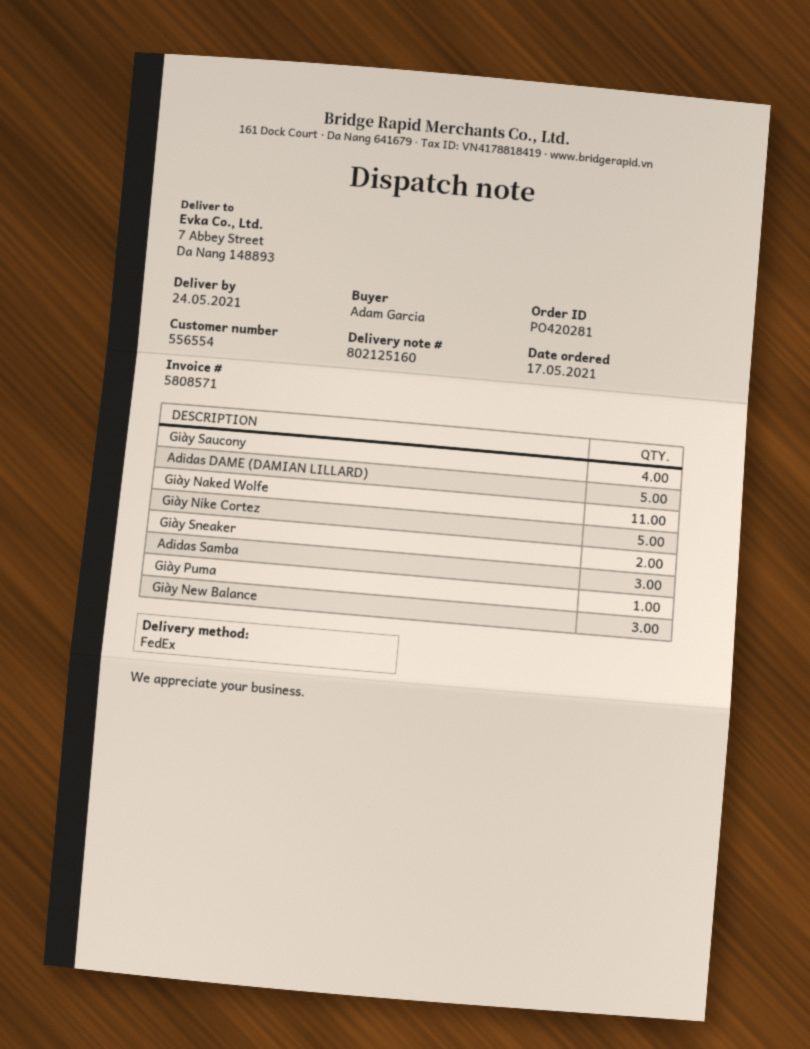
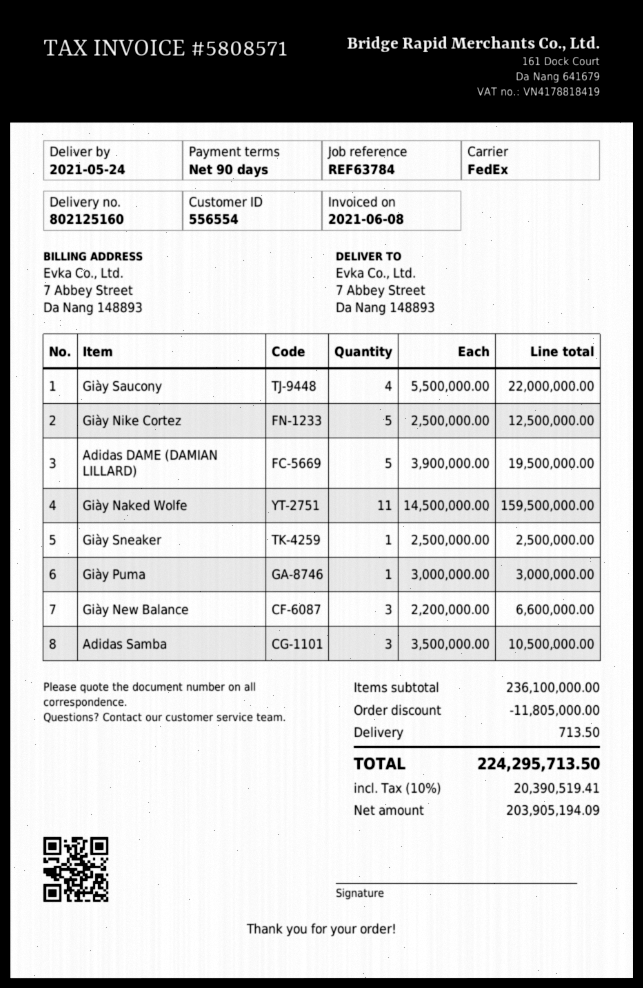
Giày Sneaker: 2 -> 1

